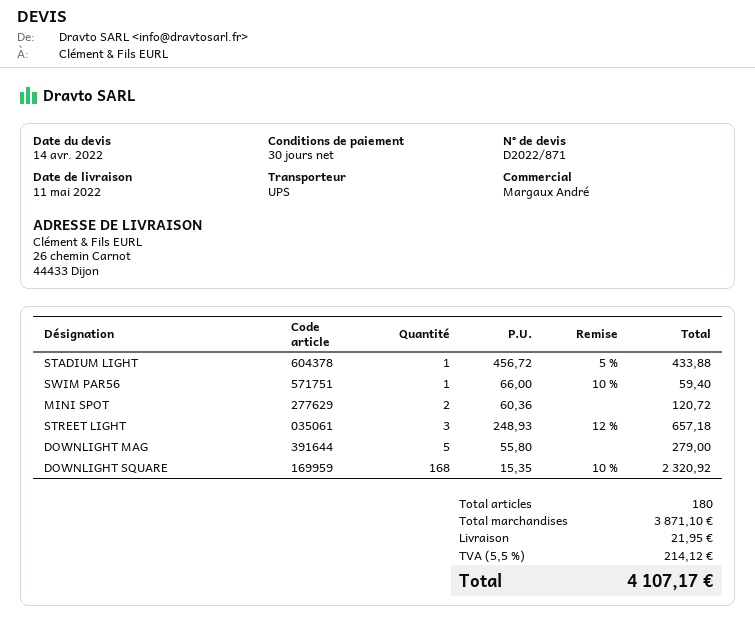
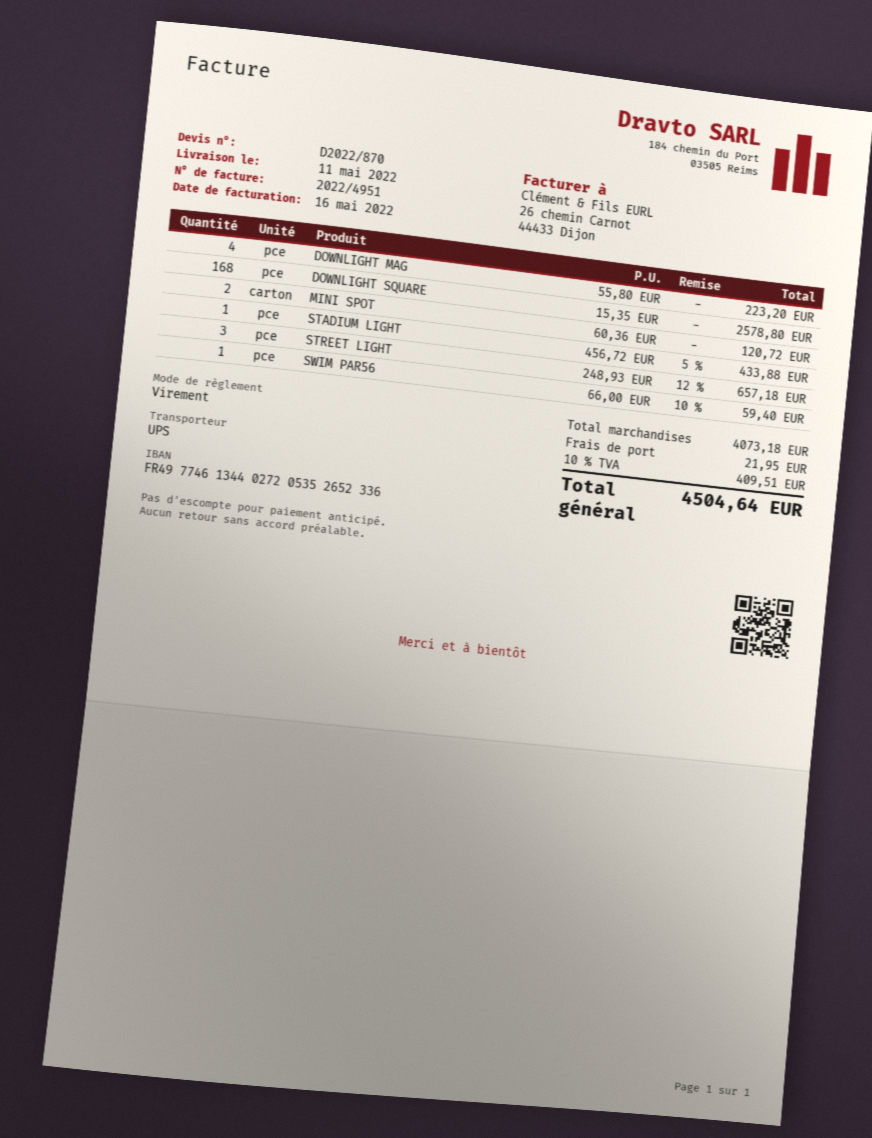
quote number: D2022/871 -> D2022/870
DOWNLIGHT MAG: 5 x 55.80 = 279.00 -> 4 x 55.80 = 223.20
DOWNLIGHT SQUARE: 168 x 15.35 - 10% = 2320.92 -> 168 x 15.35 = 2578.80
subtotal: 3871.10 -> 4073.18
tax: 5.5% = 214.12 -> 10% = 409.51
total: 4107.17 -> 4504.64

